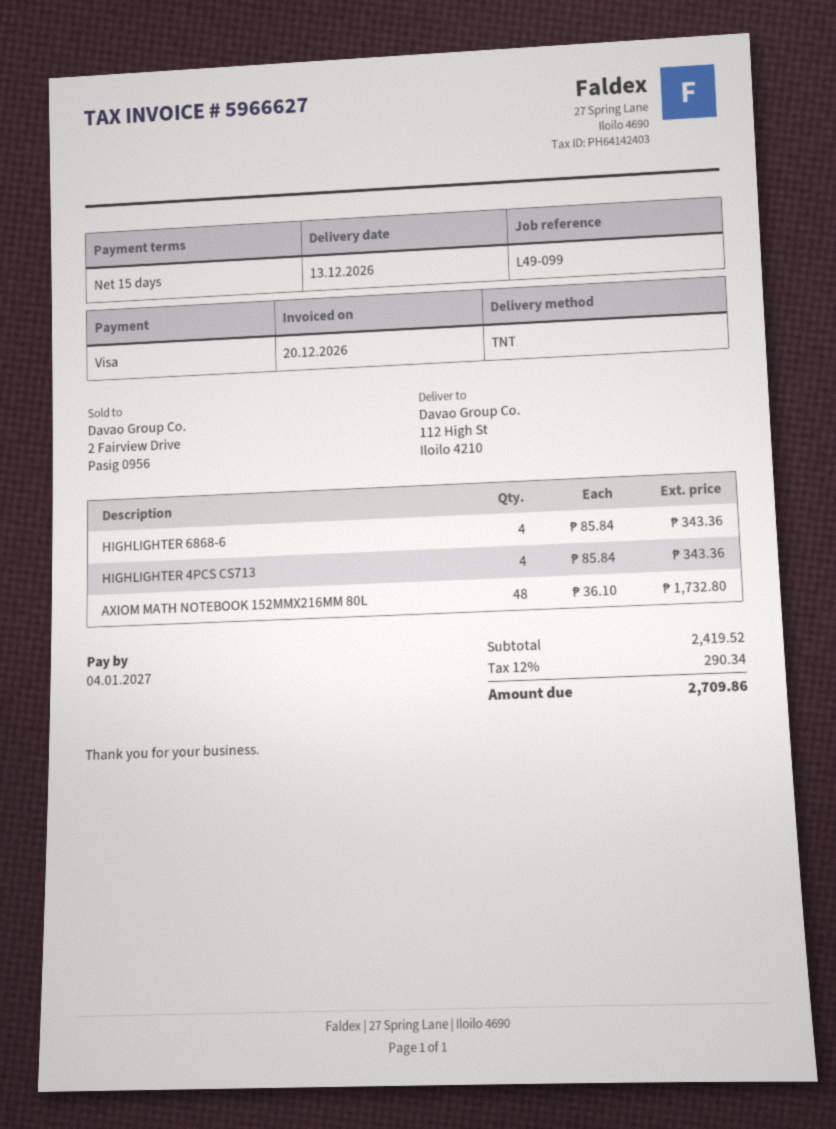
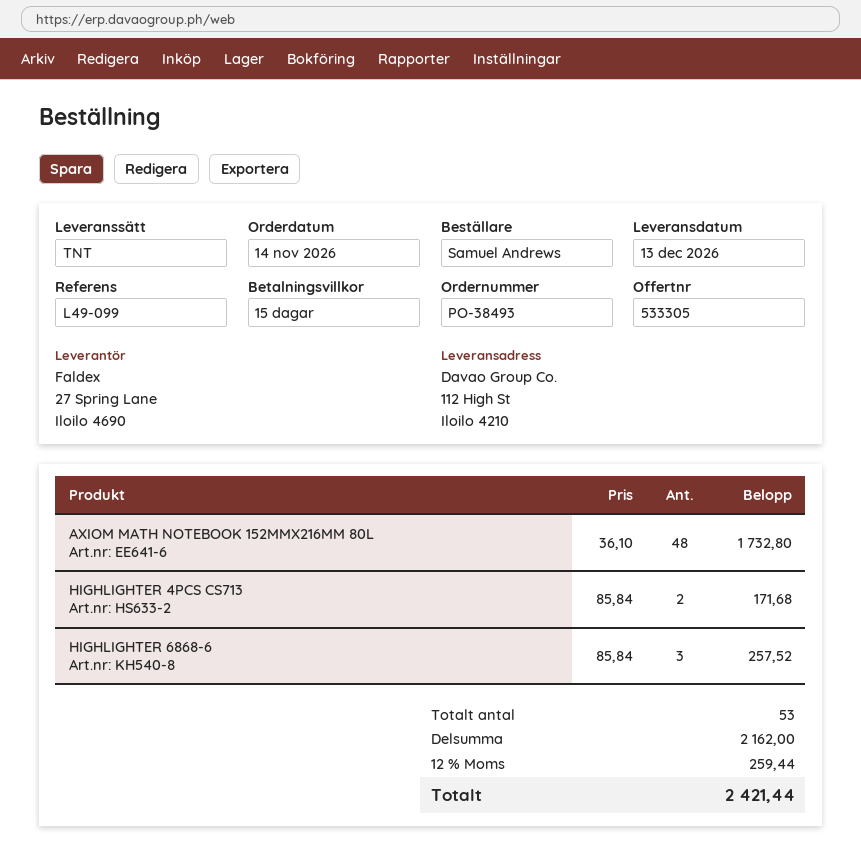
HIGHLIGHTER 6868-6: 4 x 85.84 = 343.36 -> 3 x 85.84 = 257.52
HIGHLIGHTER 4PCS CS713: 4 x 85.84 = 343.36 -> 2 x 85.84 = 171.68
subtotal: 2419.52 -> 2162.00
tax: 12% = 290.34 -> 12% = 259.44
total: 2709.86 -> 2421.44

